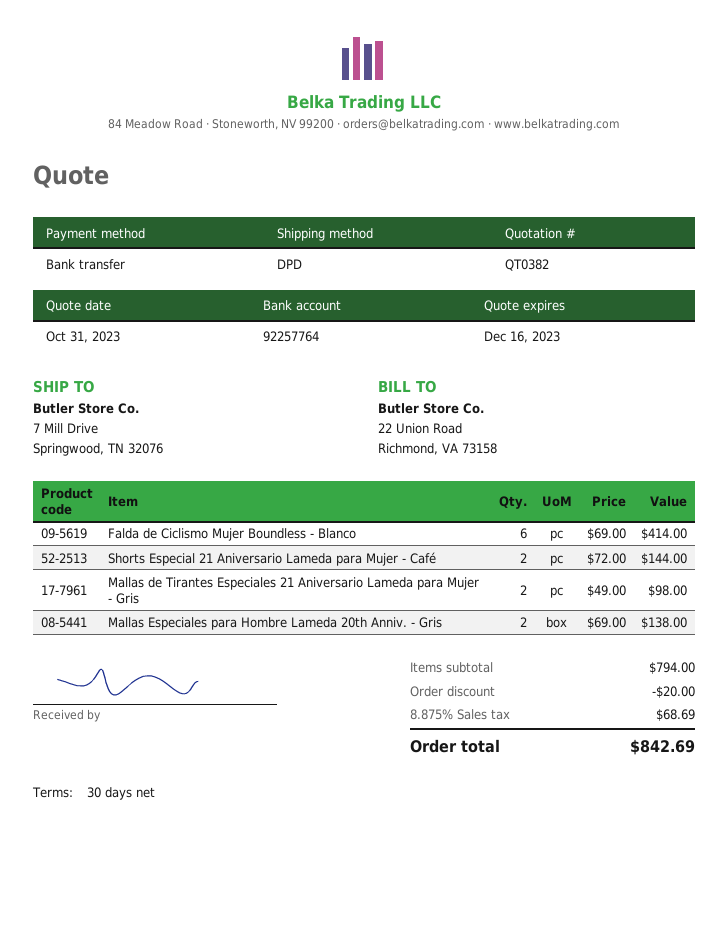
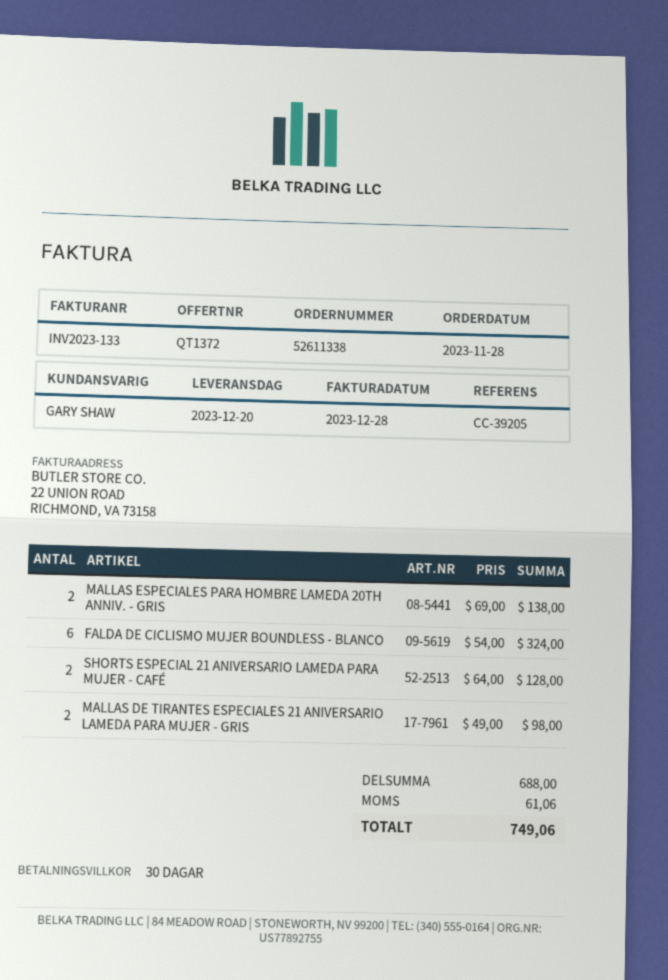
quote number: QT0382 -> QT1372
Falda de Ciclismo Mujer Boundless - Blanco: 6 x 69.00 = 414.00 -> 6 x 54.00 = 324.00
Shorts Especial 21 Aniversario Lameda para Mujer - Café: 2 x 72.00 = 144.00 -> 2 x 64.00 = 128.00
subtotal: 794.00 -> 688.00
discount: 20.00 -> none
tax: 68.69 -> 61.06
total: 842.69 -> 749.06

